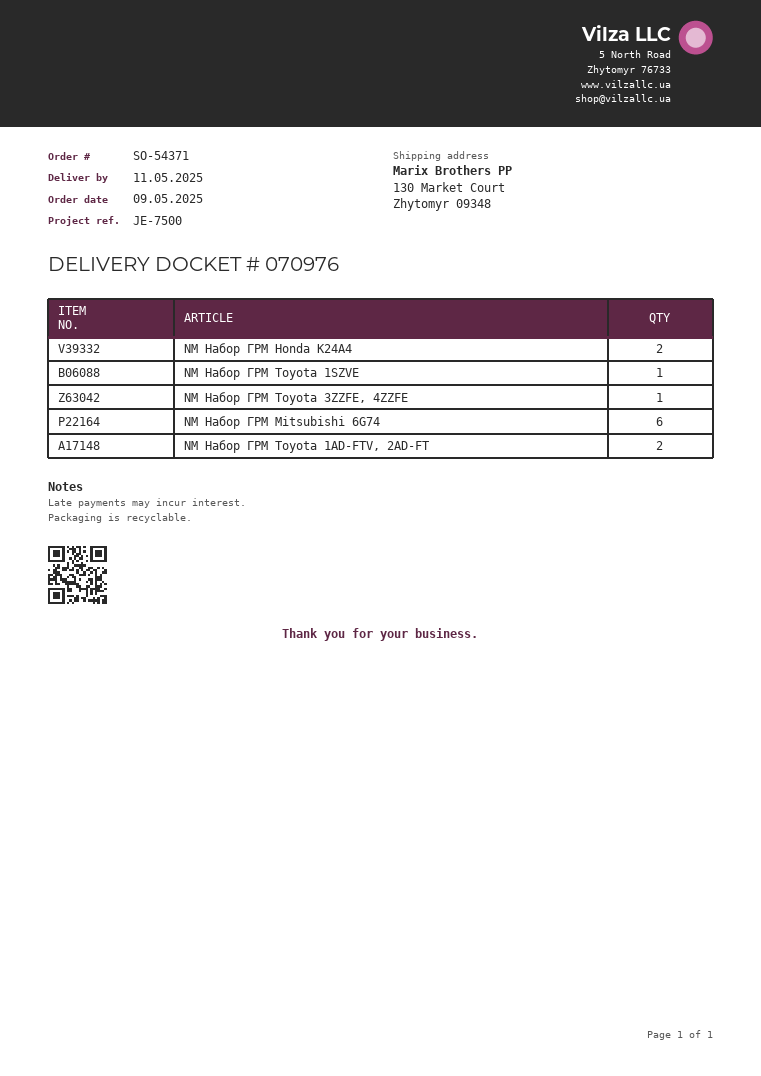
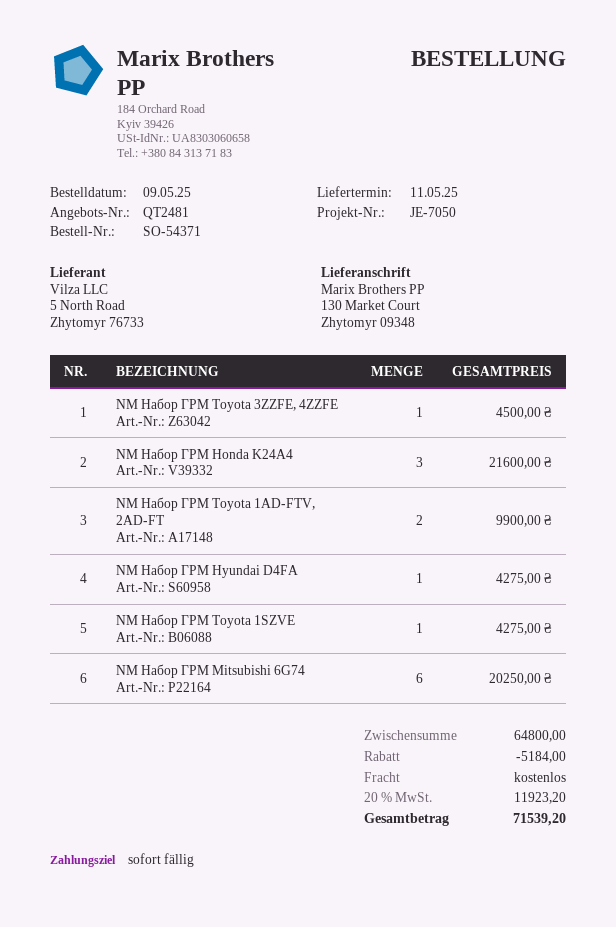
reference: JE-7500 -> JE-7050
NM Набор ГРМ Honda K24A4: 2 -> 3
NM Набор ГРМ Hyundai D4FA: none -> 1

